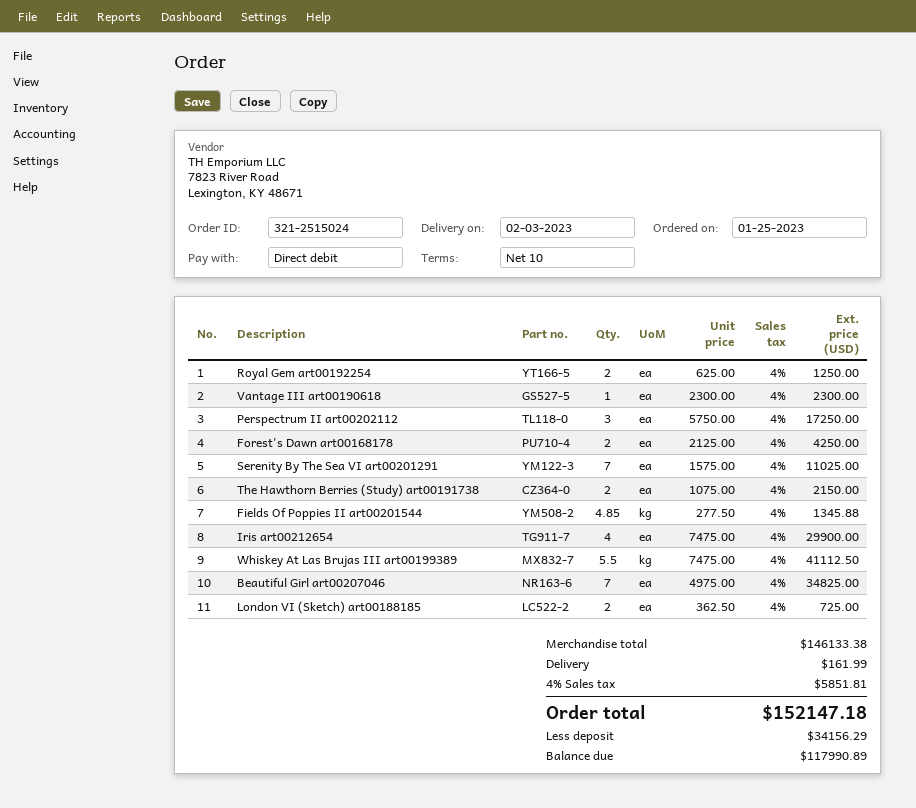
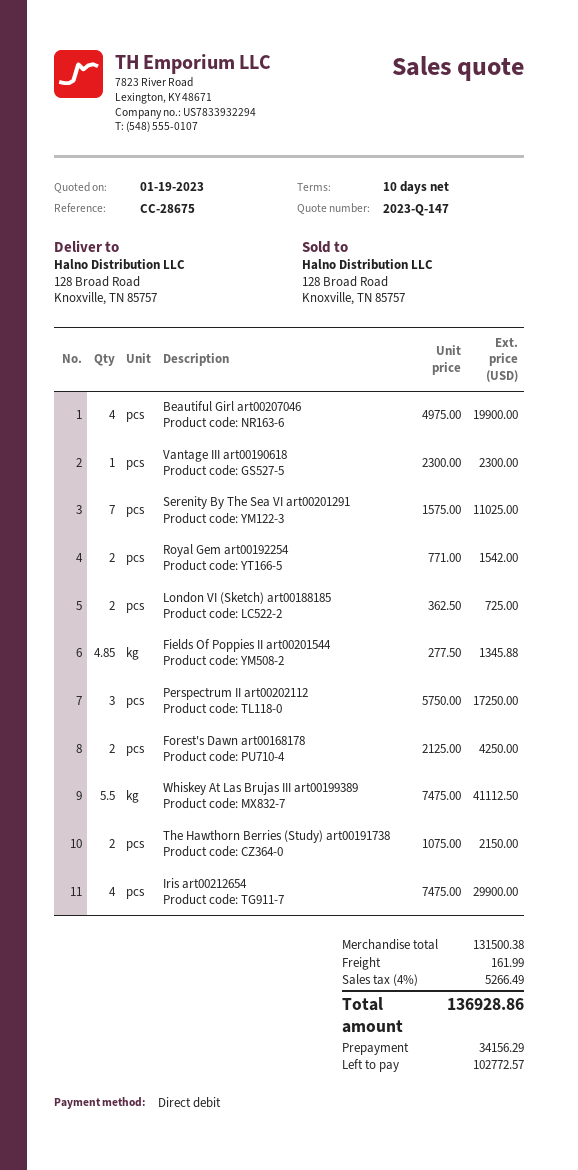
Royal Gem art00192254: 2 x 625.00 = 1250.00 -> 2 x 771.00 = 1542.00
Beautiful Girl art00207046: 7 x 4975.00 = 34825.00 -> 4 x 4975.00 = 19900.00
subtotal: 146133.38 -> 131500.38
tax: 4% = 5851.81 -> 4% = 5266.49
total: 152147.18 -> 136928.86
balance: 117990.89 -> 102772.57

